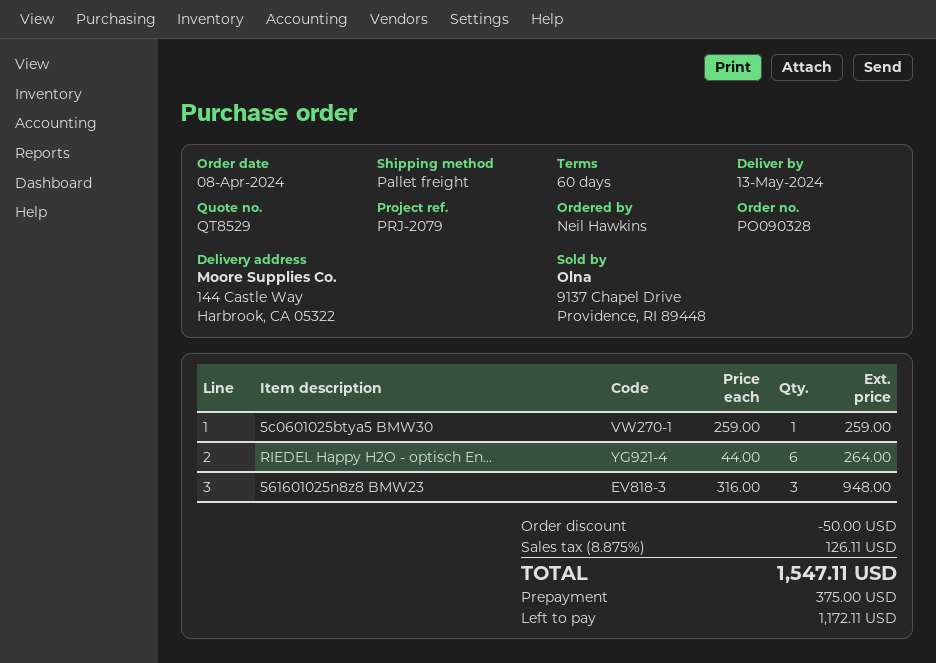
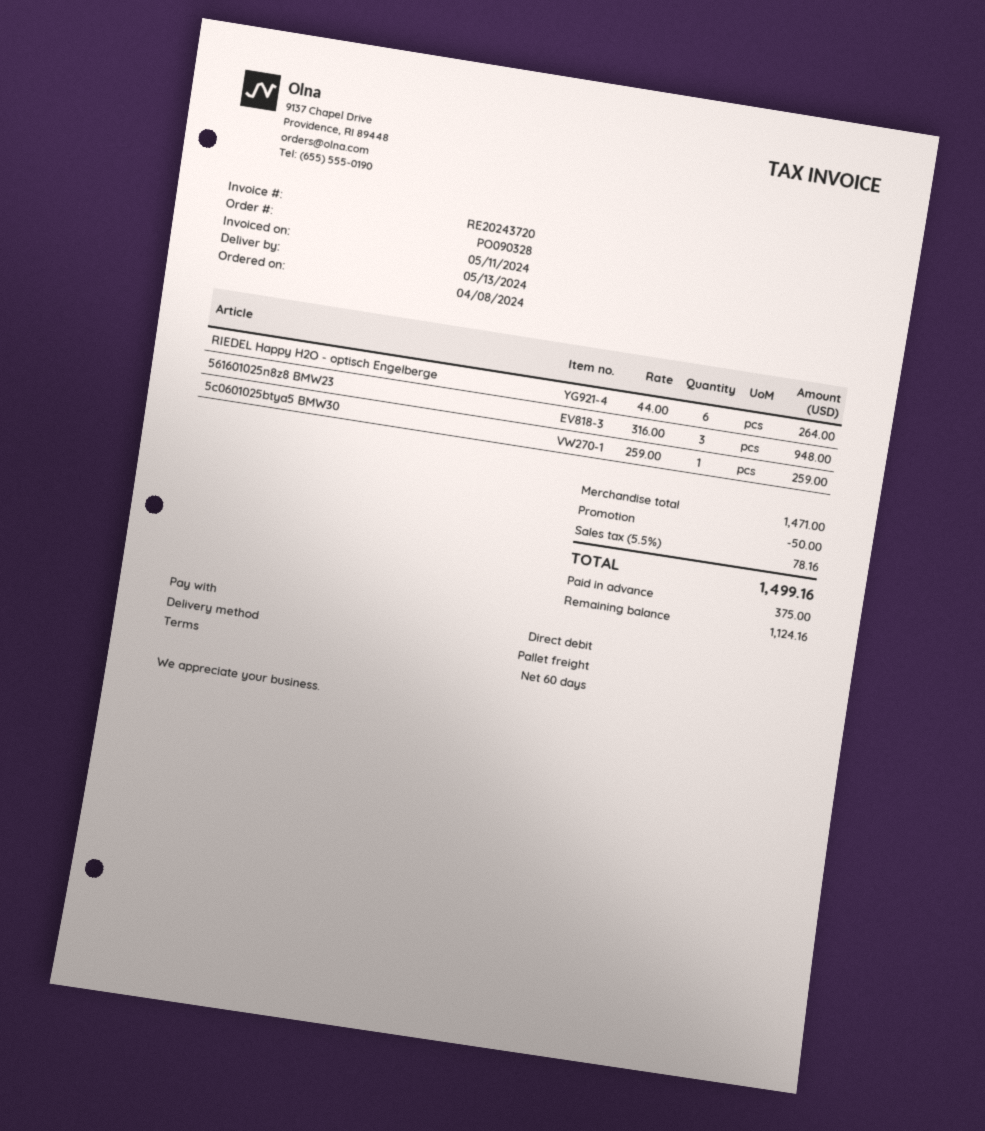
tax: 8.875% = 126.11 -> 5.5% = 78.16
total: 1547.11 -> 1499.16
balance: 1172.11 -> 1124.16

